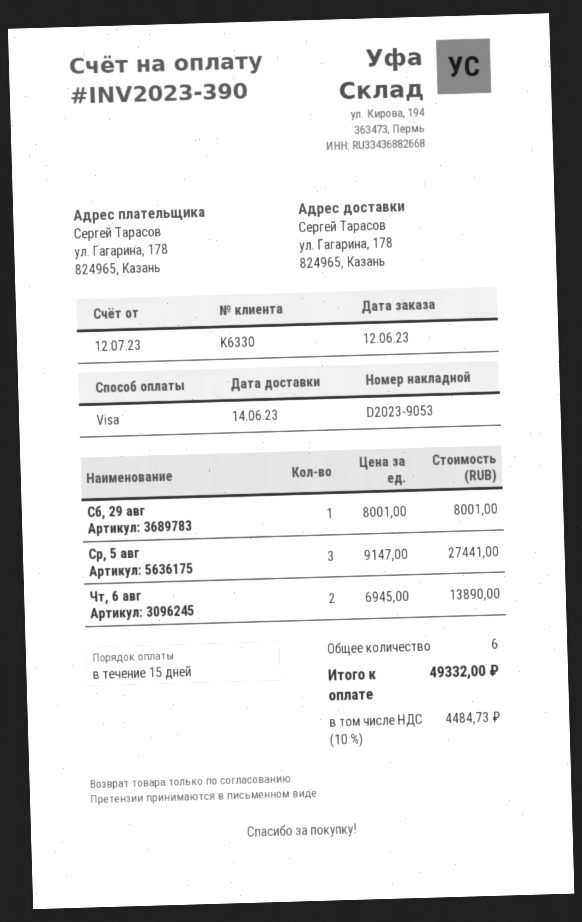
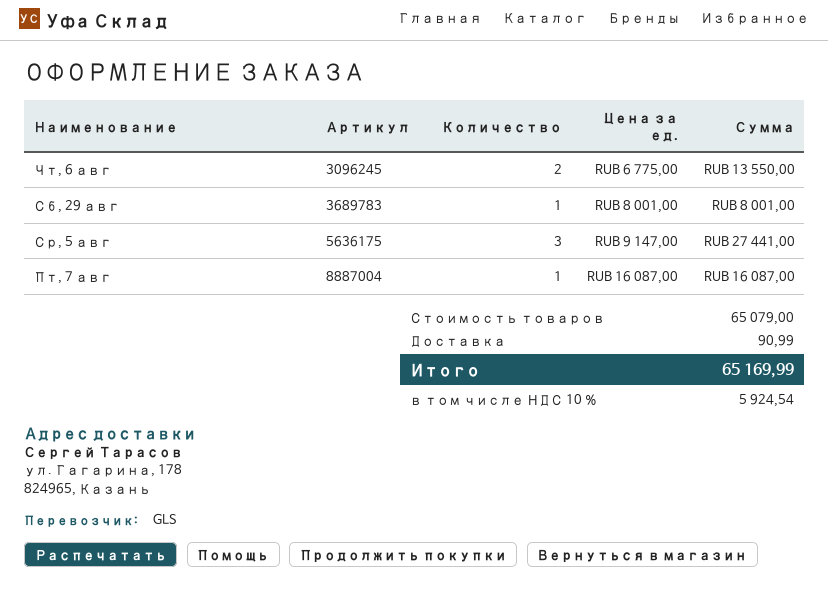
Чт, 6 авг: 2 x 6945.00 = 13890.00 -> 2 x 6775.00 = 13550.00
Пт, 7 авг: none -> 1 x 16087.00 = 16087.00
shipping: none -> 90.99
tax: 10% = 4484.73 -> 10% = 5924.54
total: 49332.00 -> 65169.99

